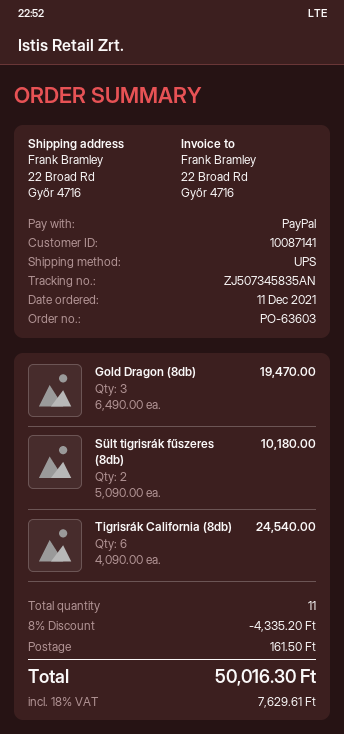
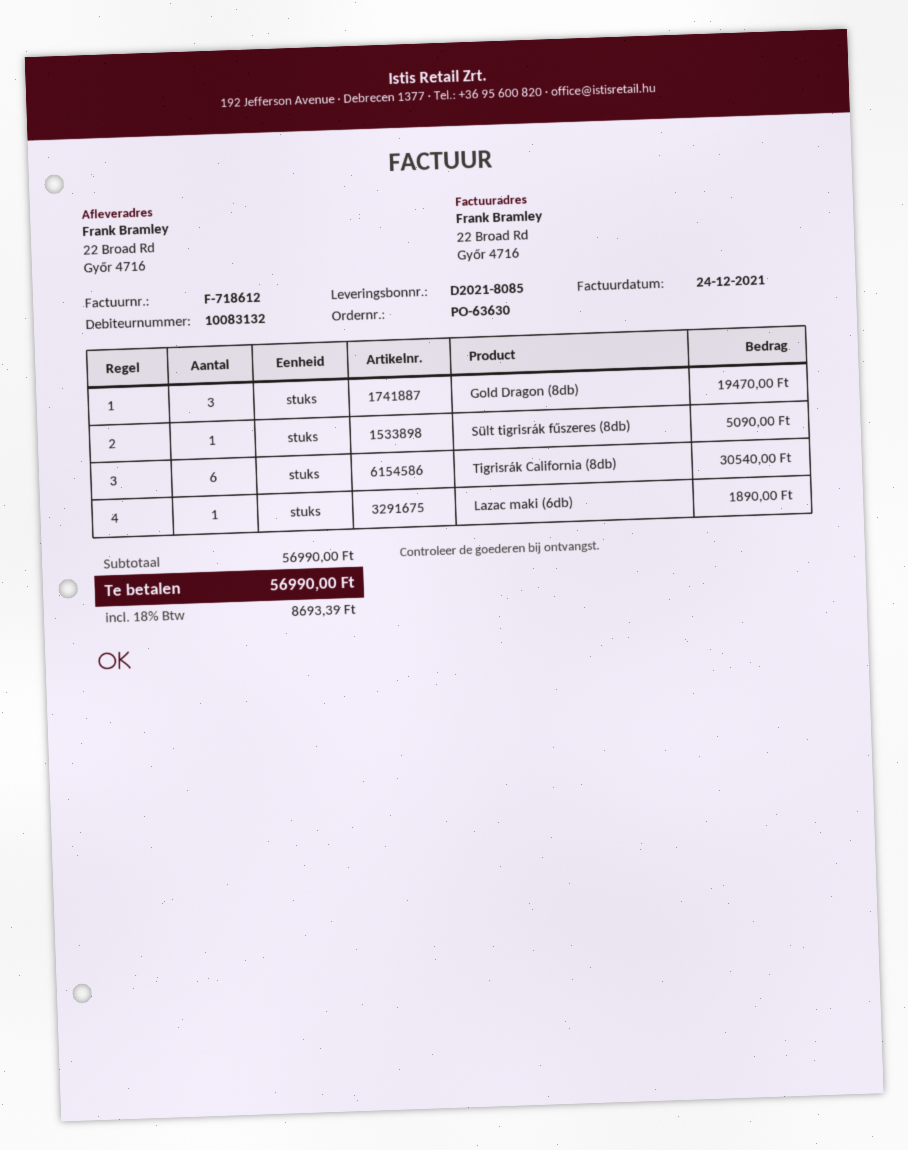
order number: PO-63603 -> PO-63630
customer number: 10087141 -> 10083132
Sült tigrisrák fűszeres (8db): 2 for 10180.00 -> 1 for 5090.00
Tigrisrák California (8db): 6 for 24540.00 -> 6 for 30540.00
Lazac maki (6db): none -> 1 for 1890.00
discount: 8% = 4335.20 -> none
shipping: 161.50 -> none
tax: 18% = 7629.61 -> 18% = 8693.39
total: 50016.30 -> 56990.00

